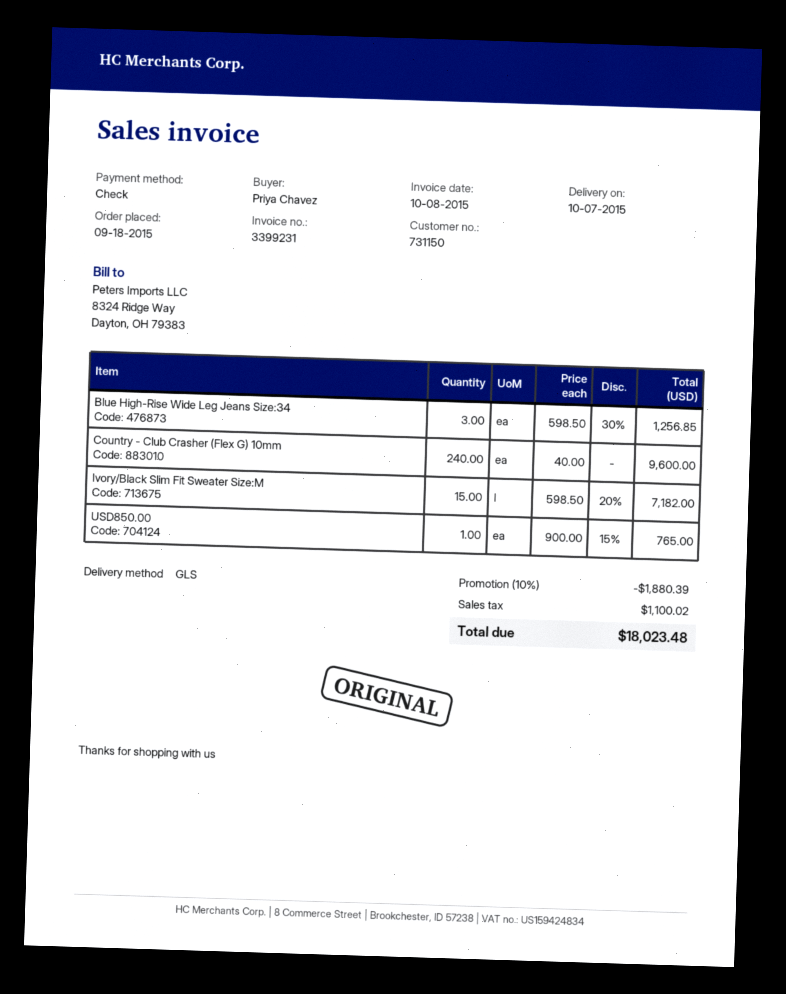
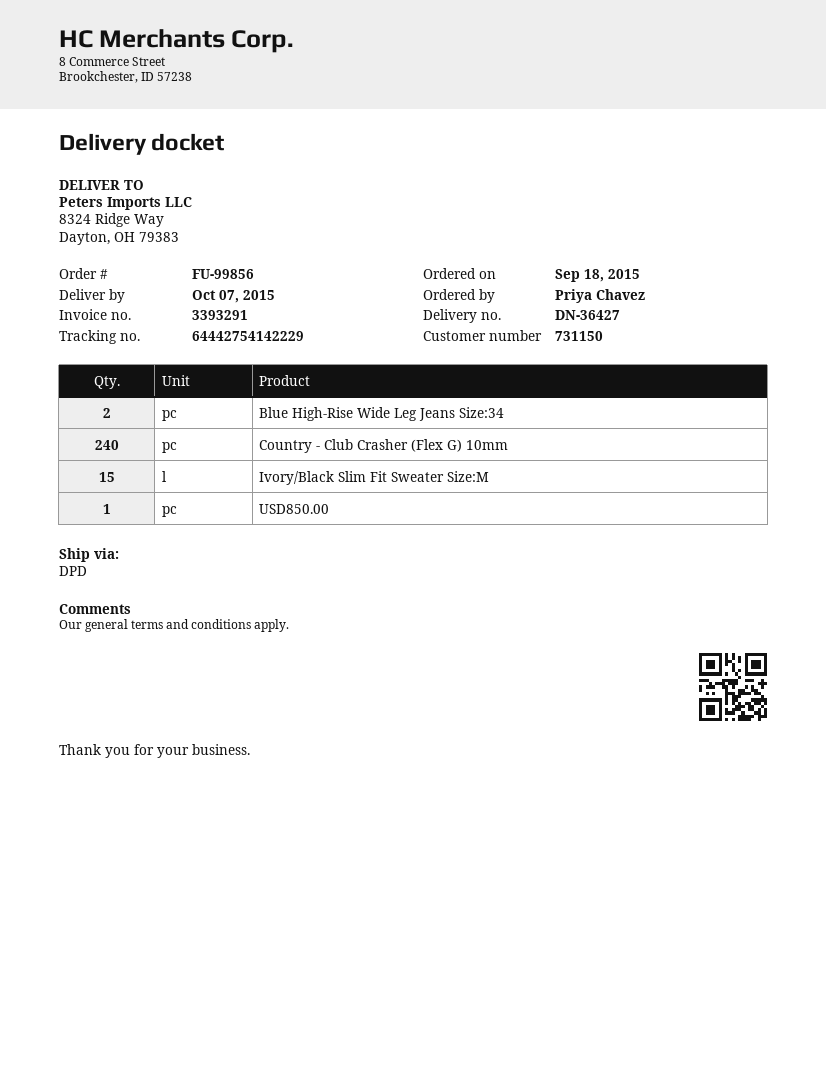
invoice number: 3399231 -> 3393291
shipping method: GLS -> DPD
Blue High-Rise Wide Leg Jeans Size:34: 3 -> 2

